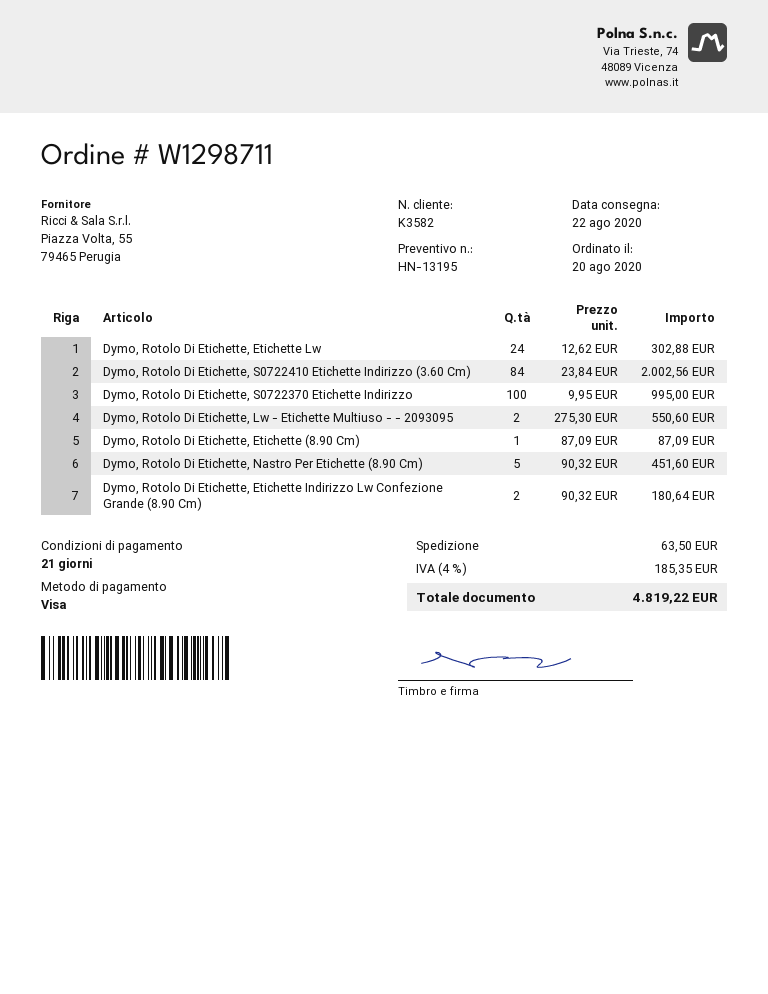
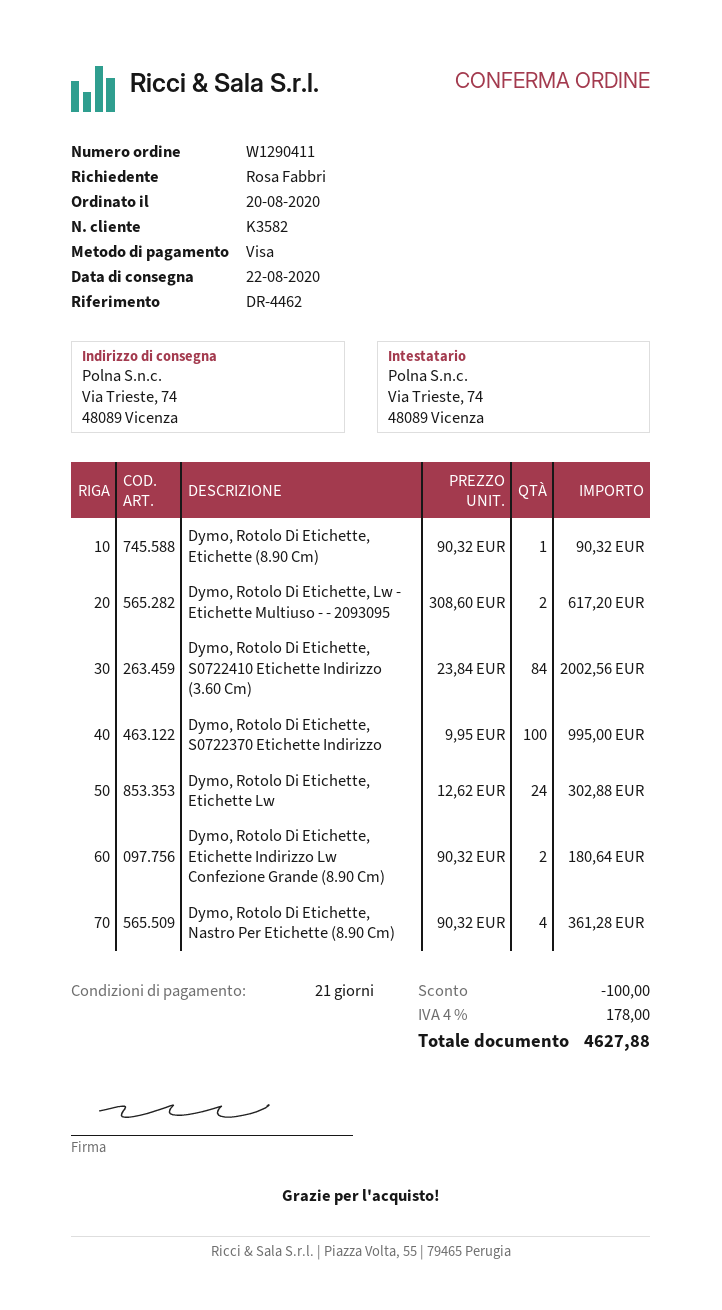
order number: W1298711 -> W1290411
Dymo, Rotolo Di Etichette, Lw - Etichette Multiuso - - 2093095: 2 x 275.30 = 550.60 -> 2 x 308.60 = 617.20
Dymo, Rotolo Di Etichette, Etichette (8.90 Cm): 1 x 87.09 = 87.09 -> 1 x 90.32 = 90.32
Dymo, Rotolo Di Etichette, Nastro Per Etichette (8.90 Cm): 5 x 90.32 = 451.60 -> 4 x 90.32 = 361.28
discount: none -> 100.00
shipping: 63.50 -> none
tax: 4% = 185.35 -> 4% = 178.00
total: 4819.22 -> 4627.88

